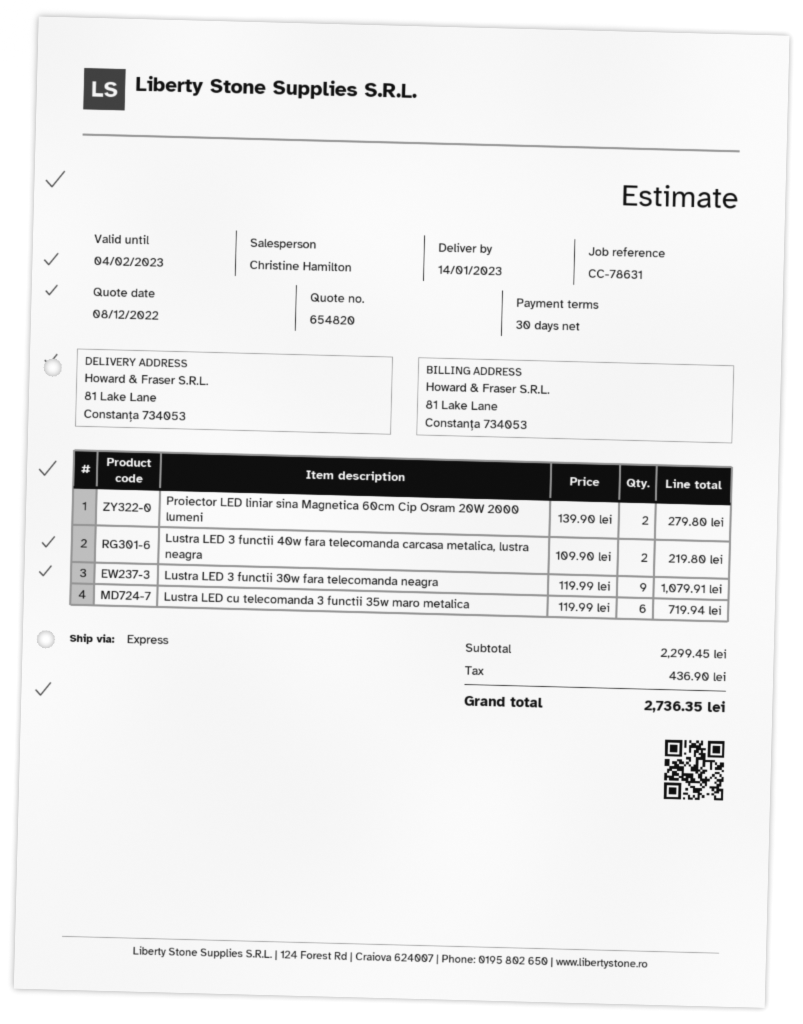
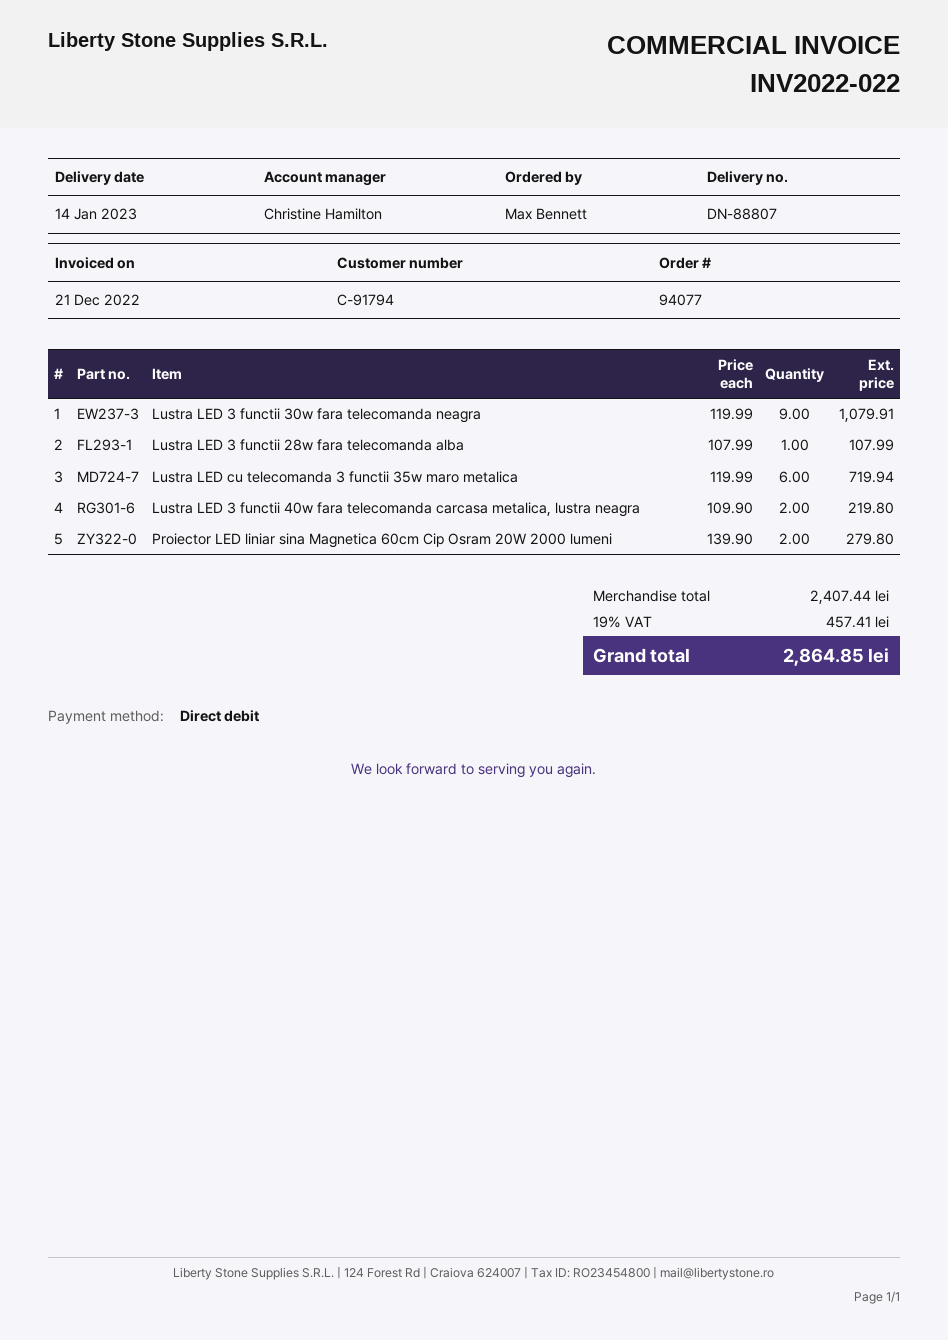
Lustra LED 3 functii 28w fara telecomanda alba: none -> 1 x 107.99 = 107.99
subtotal: 2299.45 -> 2407.44
tax: 436.90 -> 457.41
total: 2736.35 -> 2864.85

